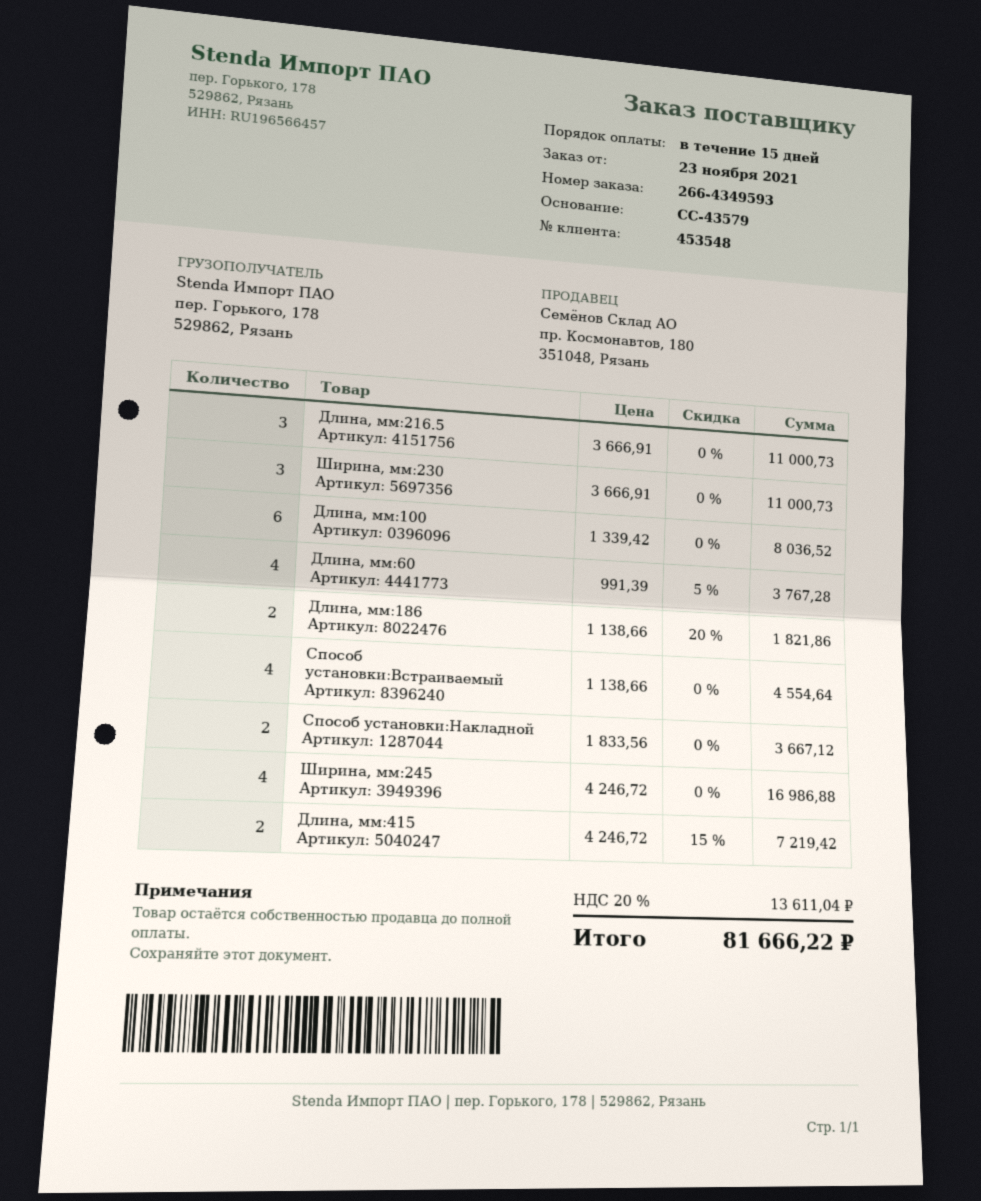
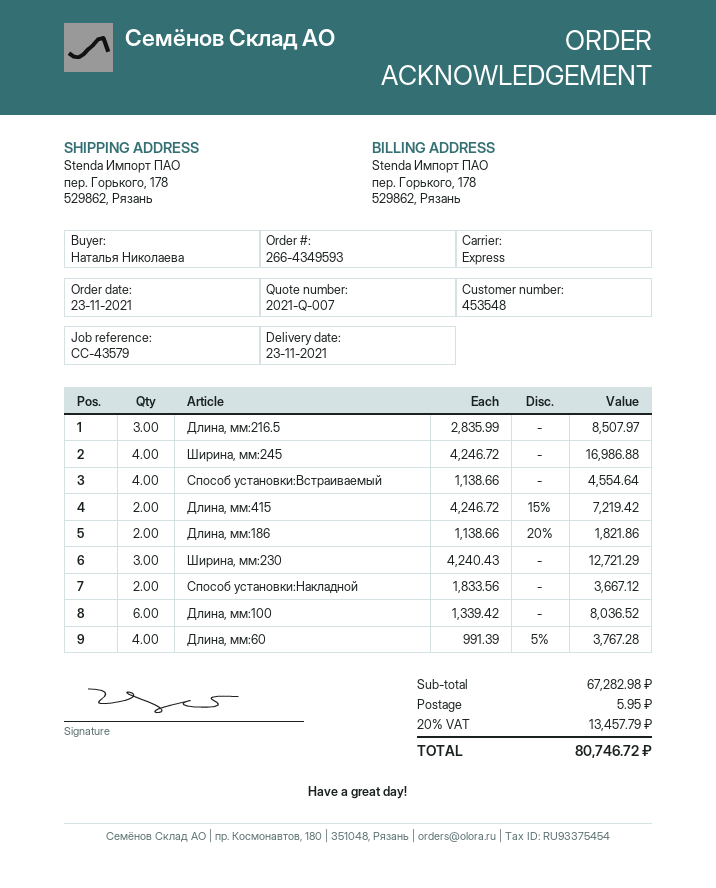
Длина, мм:216.5: 3 x 3666.91 = 11000.73 -> 3 x 2835.99 = 8507.97
Ширина, мм:230: 3 x 3666.91 = 11000.73 -> 3 x 4240.43 = 12721.29
shipping: none -> 5.95
tax: 20% = 13611.04 -> 20% = 13457.79
total: 81666.22 -> 80746.72

